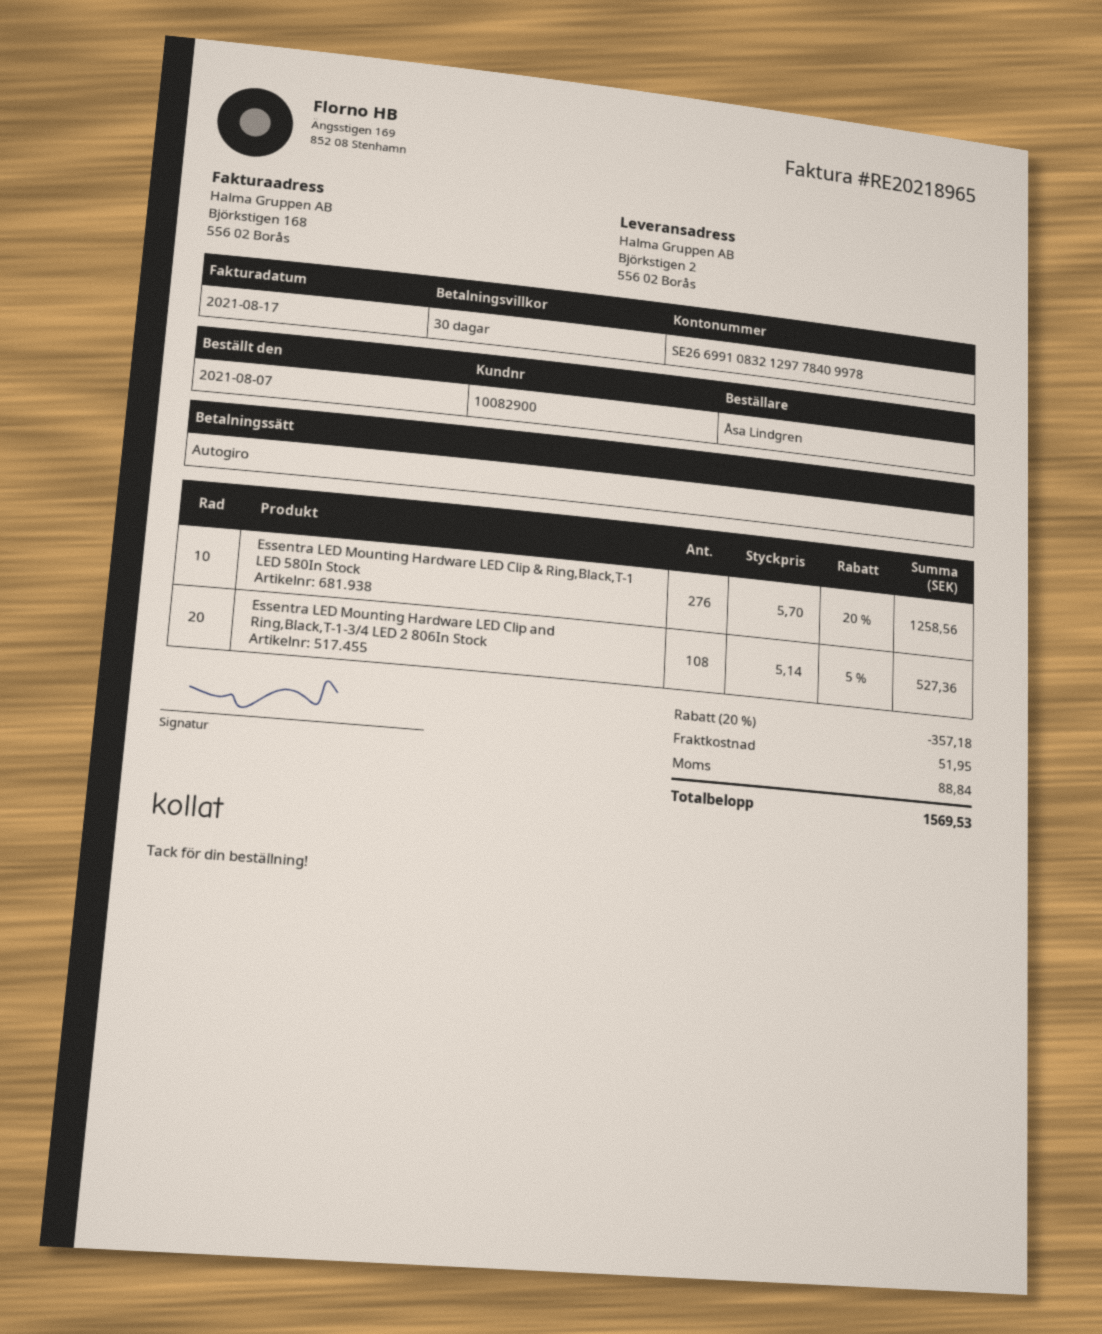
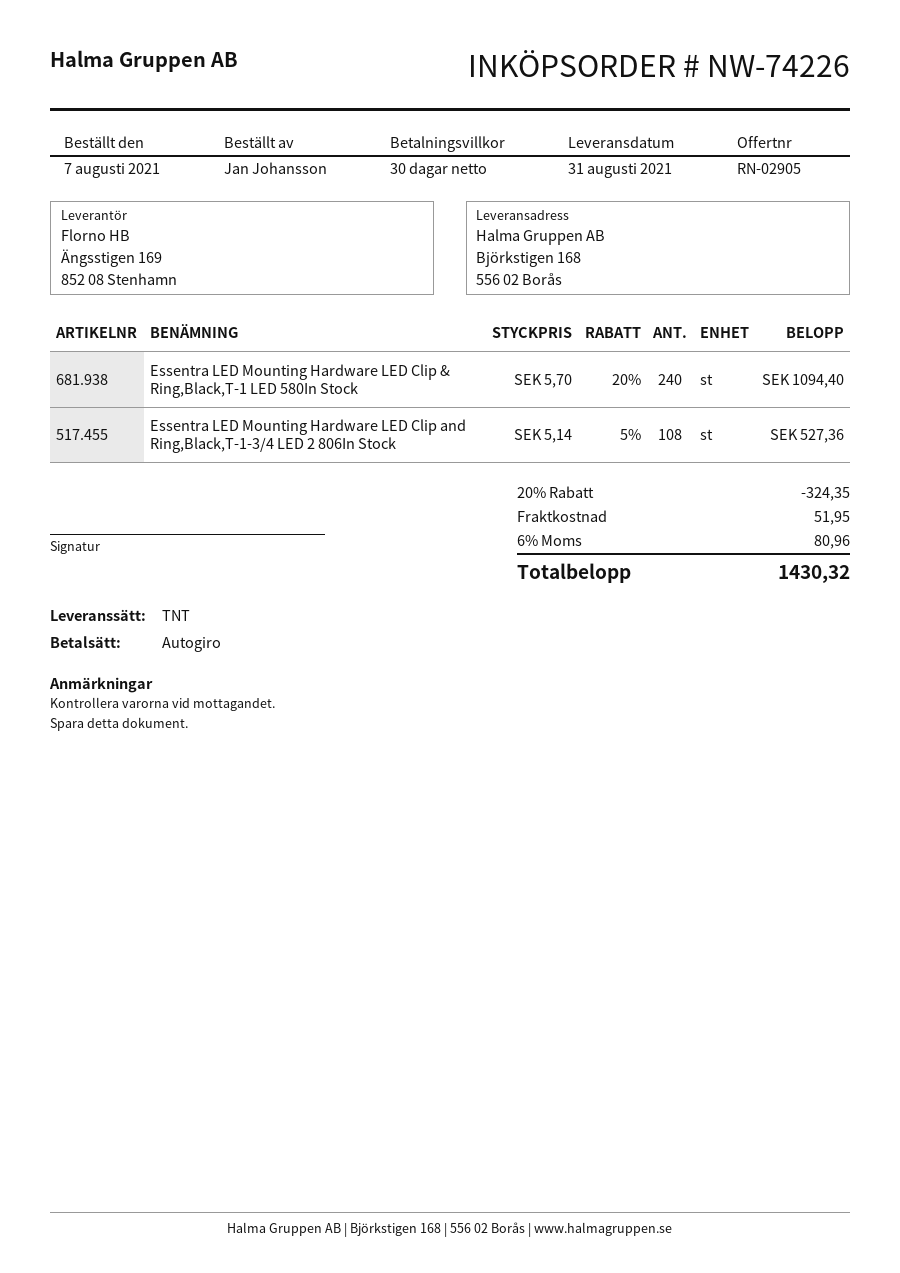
ordered by: Åsa Lindgren -> Jan Johansson
ship to: Björkstigen 2, 556 02 Borås -> Björkstigen 168, 556 02 Borås
Essentra LED Mounting Hardware LED Clip & Ring,Black,T-1 LED 580In Stock: 276 x 5.70 - 20% = 1258.56 -> 240 x 5.70 - 20% = 1094.40
discount: 20% = 357.18 -> 20% = 324.35
tax: 88.84 -> 80.96
total: 1569.53 -> 1430.32

